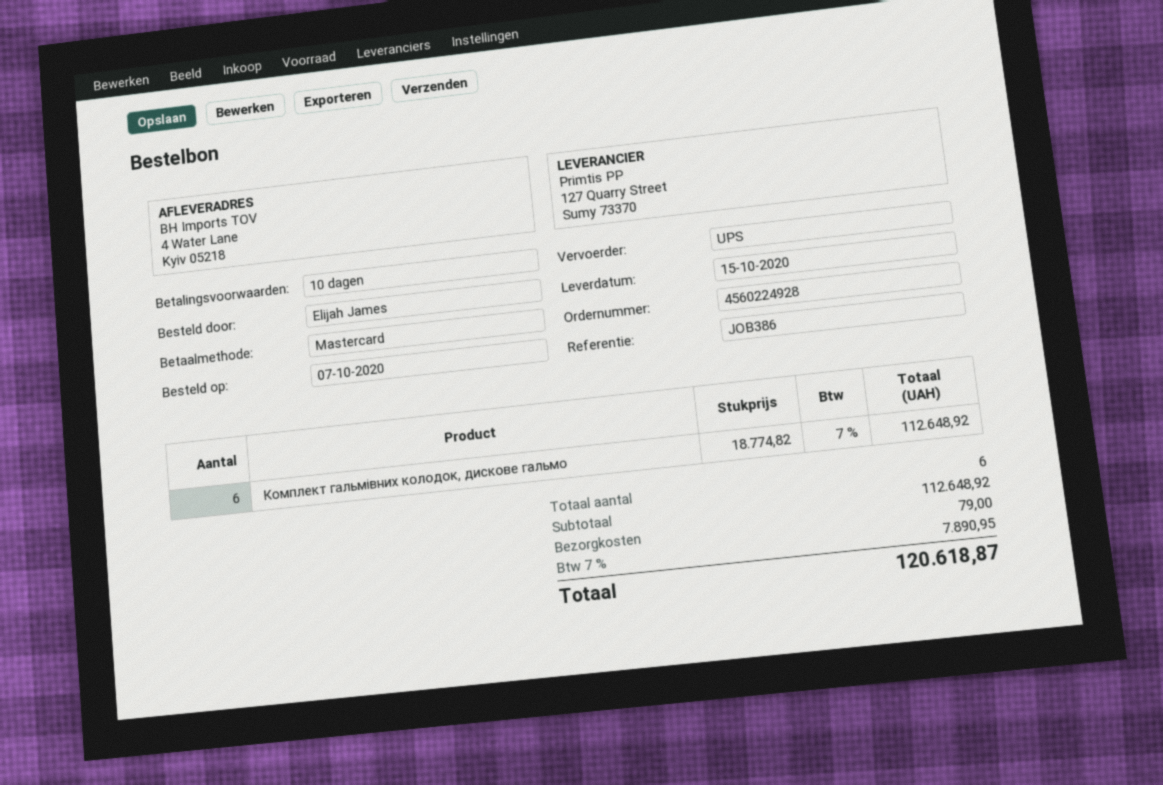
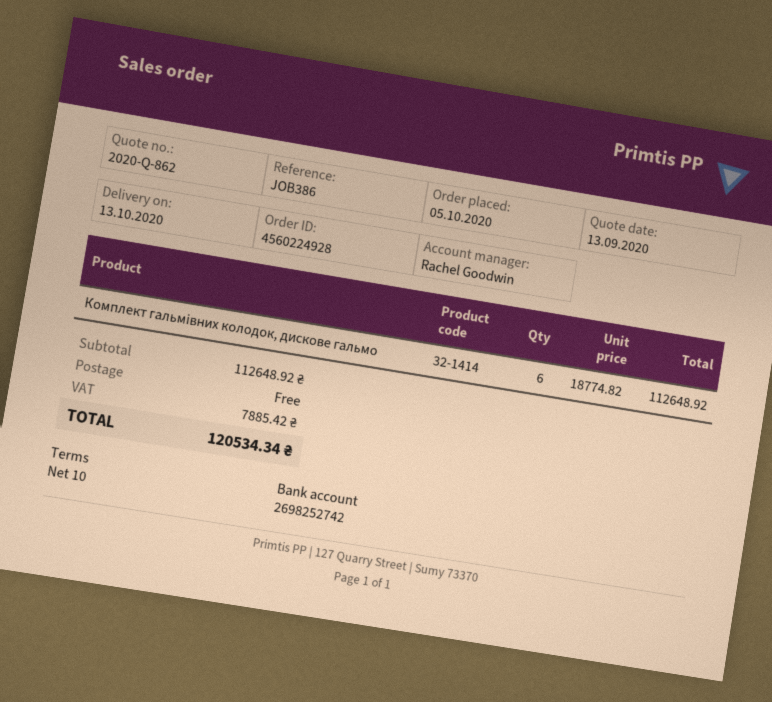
order date: 2020-10-07 -> 2020-10-05
delivery date: 2020-10-15 -> 2020-10-13
shipping: 79.00 -> 0.00
tax: 7890.95 -> 7885.42
total: 120618.87 -> 120534.34

